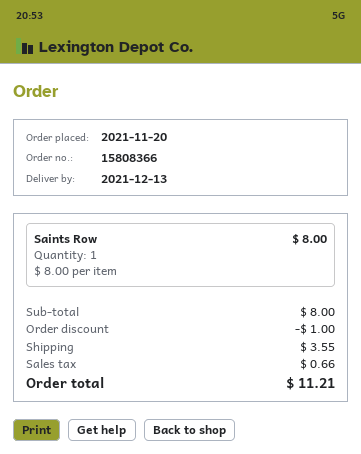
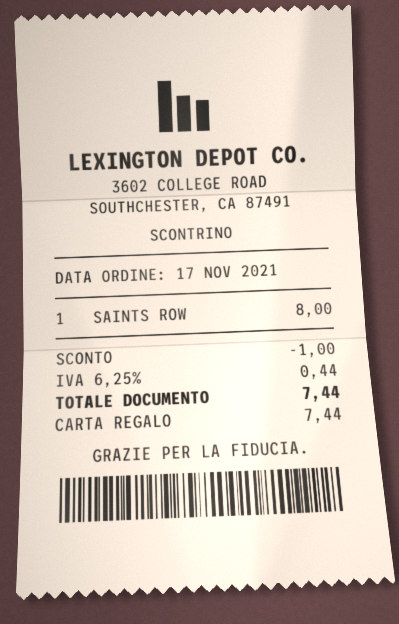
order date: 2021-11-20 -> 2021-11-17
shipping: 3.55 -> none
tax: 0.66 -> 0.44
total: 11.21 -> 7.44

